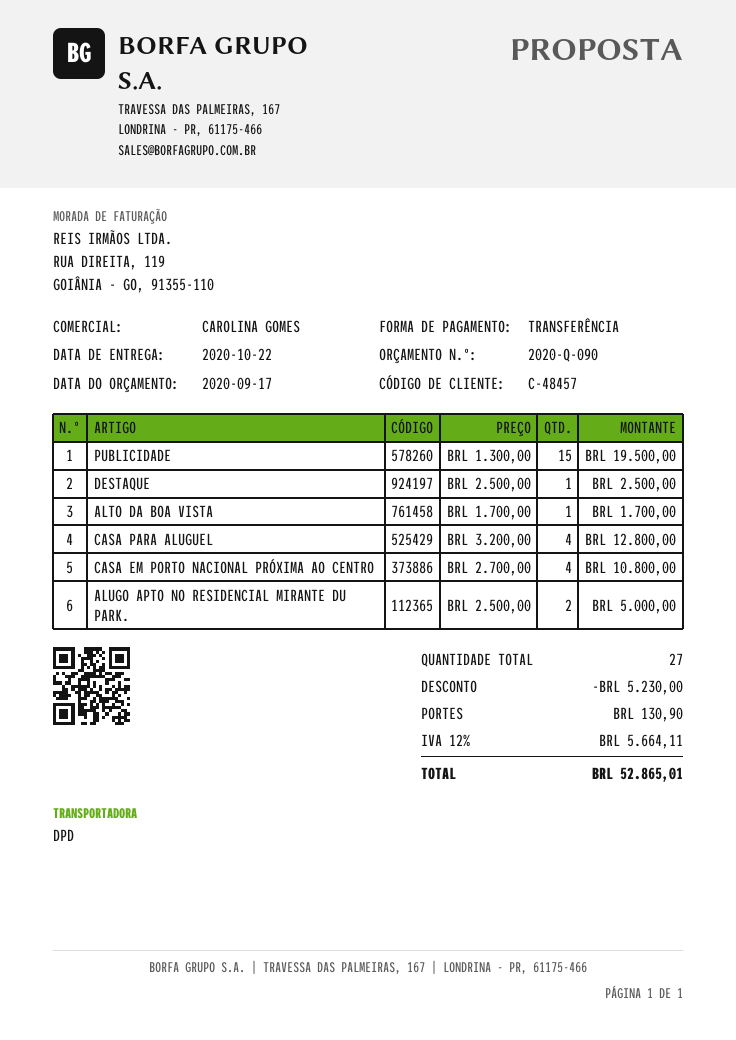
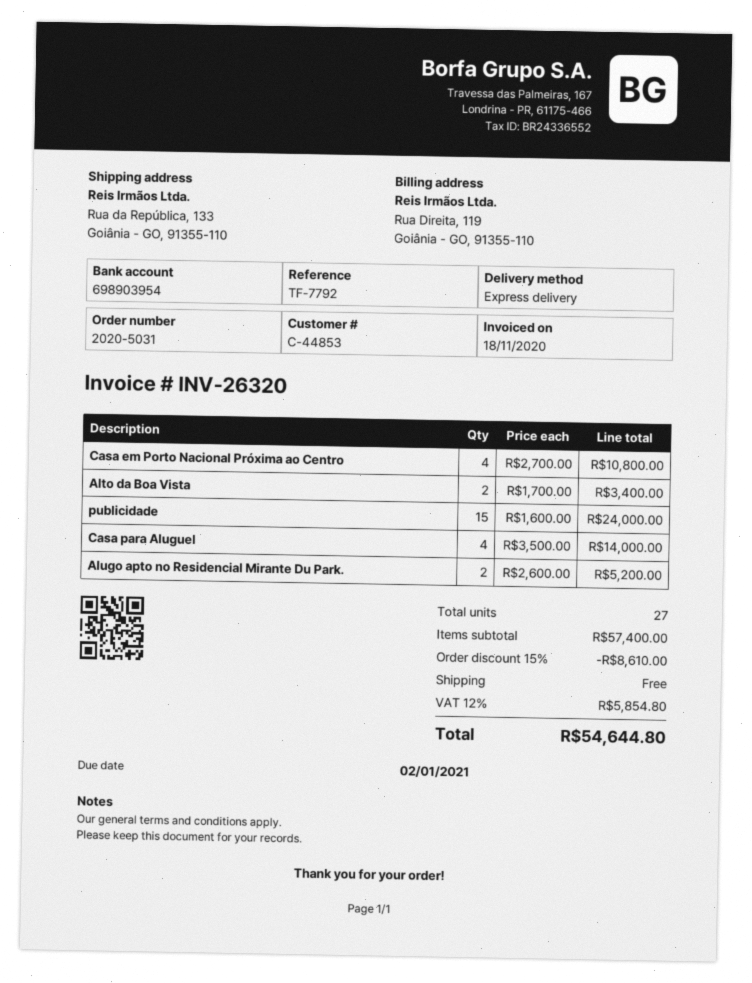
customer number: C-48457 -> C-44853
shipping method: DPD -> express
PUBLICIDADE: 15 x 1300.00 = 19500.00 -> 15 x 1600.00 = 24000.00
DESTAQUE: 1 x 2500.00 = 2500.00 -> none
ALTO DA BOA VISTA: 1 x 1700.00 = 1700.00 -> 2 x 1700.00 = 3400.00
CASA PARA ALUGUEL: 4 x 3200.00 = 12800.00 -> 4 x 3500.00 = 14000.00
ALUGO APTO NO RESIDENCIAL MIRANTE DU PARK.: 2 x 2500.00 = 5000.00 -> 2 x 2600.00 = 5200.00
discount: 5230.00 -> 8610.00
shipping: 130.90 -> 0.00
tax: 12% = 5664.11 -> 12% = 5854.80
total: 52865.01 -> 54644.80

